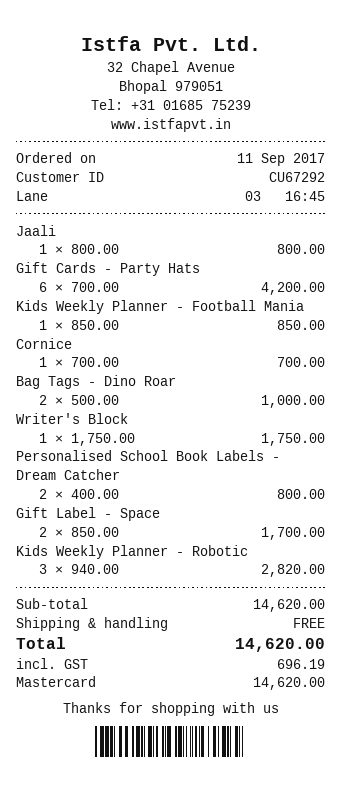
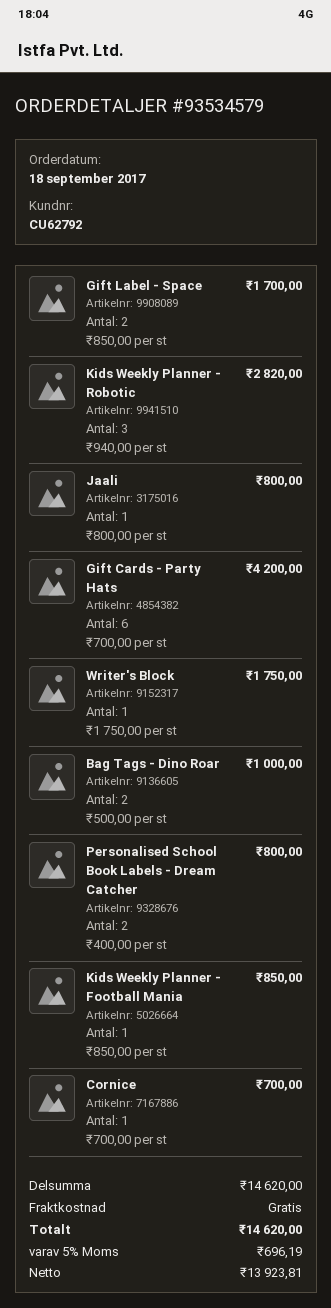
order date: 2017-09-11 -> 2017-09-18
customer number: CU67292 -> CU62792

